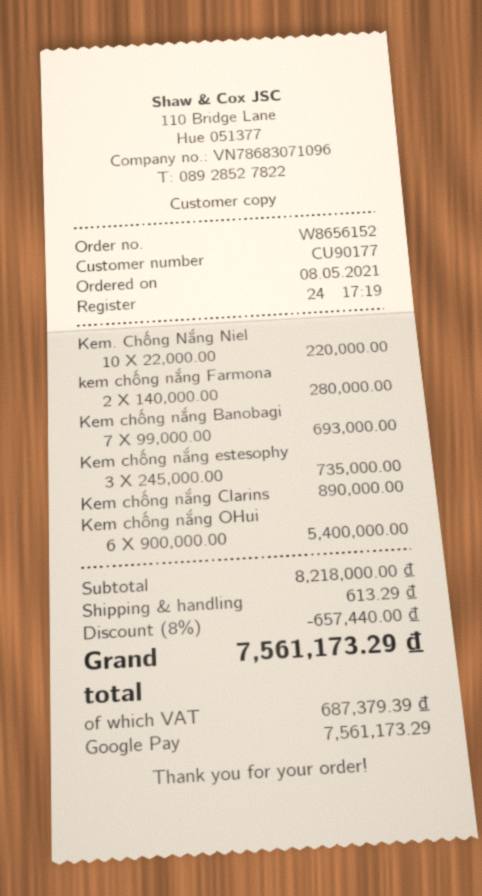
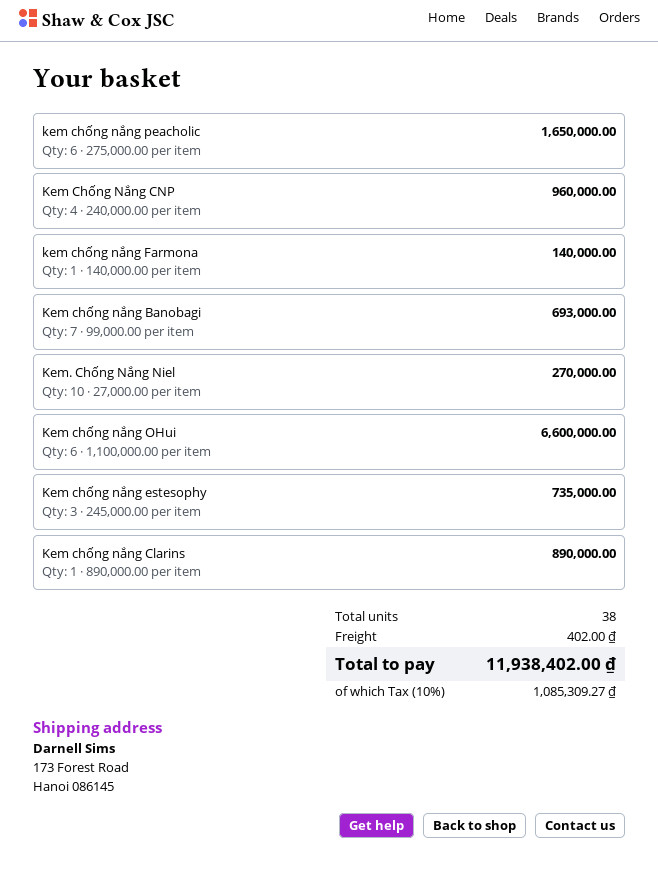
Kem. Chống Nắng Niel: 10 x 22000.00 = 220000.00 -> 10 x 27000.00 = 270000.00
kem chống nắng Farmona: 2 x 140000.00 = 280000.00 -> 1 x 140000.00 = 140000.00
Kem chống nắng OHui: 6 x 900000.00 = 5400000.00 -> 6 x 1100000.00 = 6600000.00
kem chống nắng peacholic: none -> 6 x 275000.00 = 1650000.00
Kem Chống Nắng CNP: none -> 4 x 240000.00 = 960000.00
discount: 8% = 657440.00 -> none
shipping: 613.29 -> 402.00
tax: 687379.39 -> 1085309.27
total: 7561173.29 -> 11938402.00

